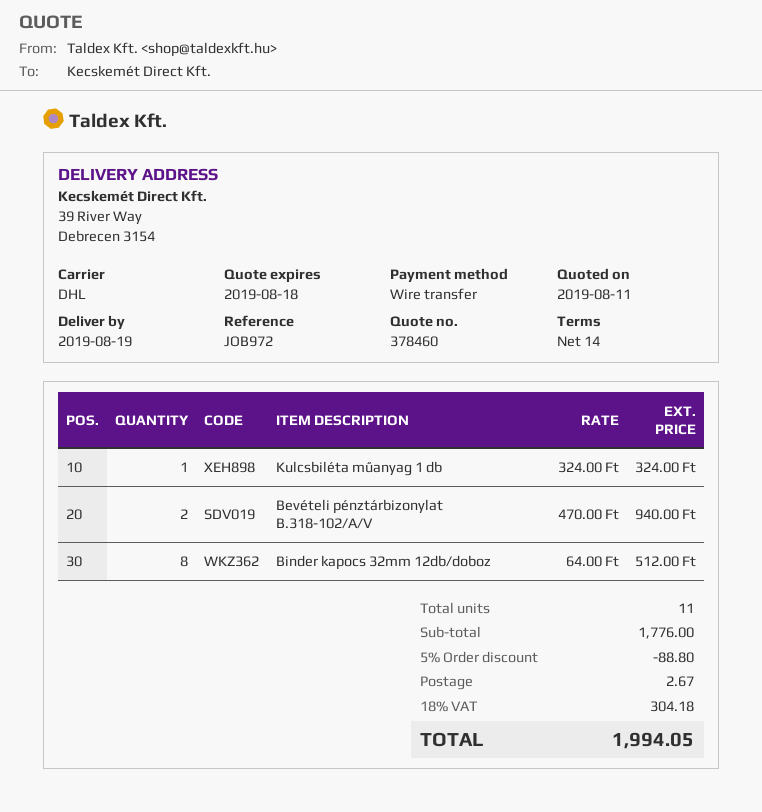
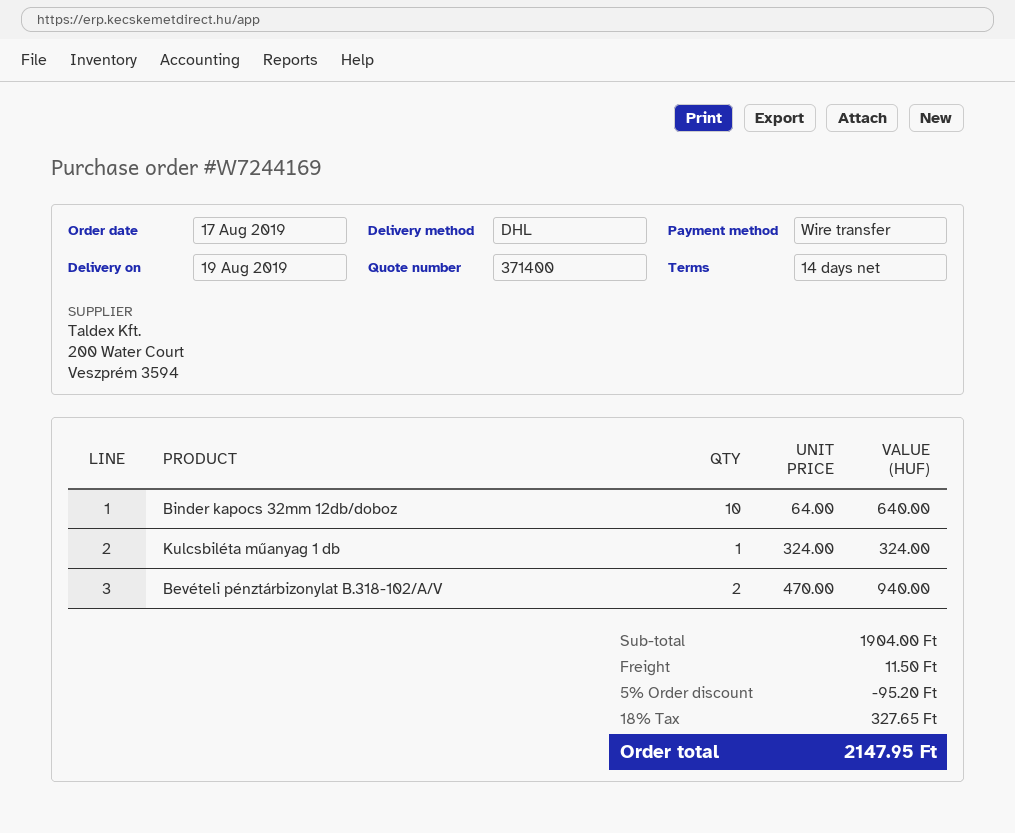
quote number: 378460 -> 371400
Binder kapocs 32mm 12db/doboz: 8 x 64.00 = 512.00 -> 10 x 64.00 = 640.00
subtotal: 1776.00 -> 1904.00
discount: 5% = 88.80 -> 5% = 95.20
shipping: 2.67 -> 11.50
tax: 18% = 304.18 -> 18% = 327.65
total: 1994.05 -> 2147.95

